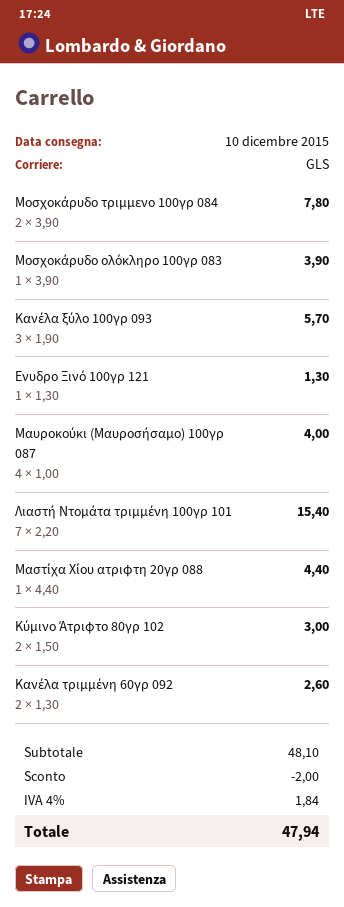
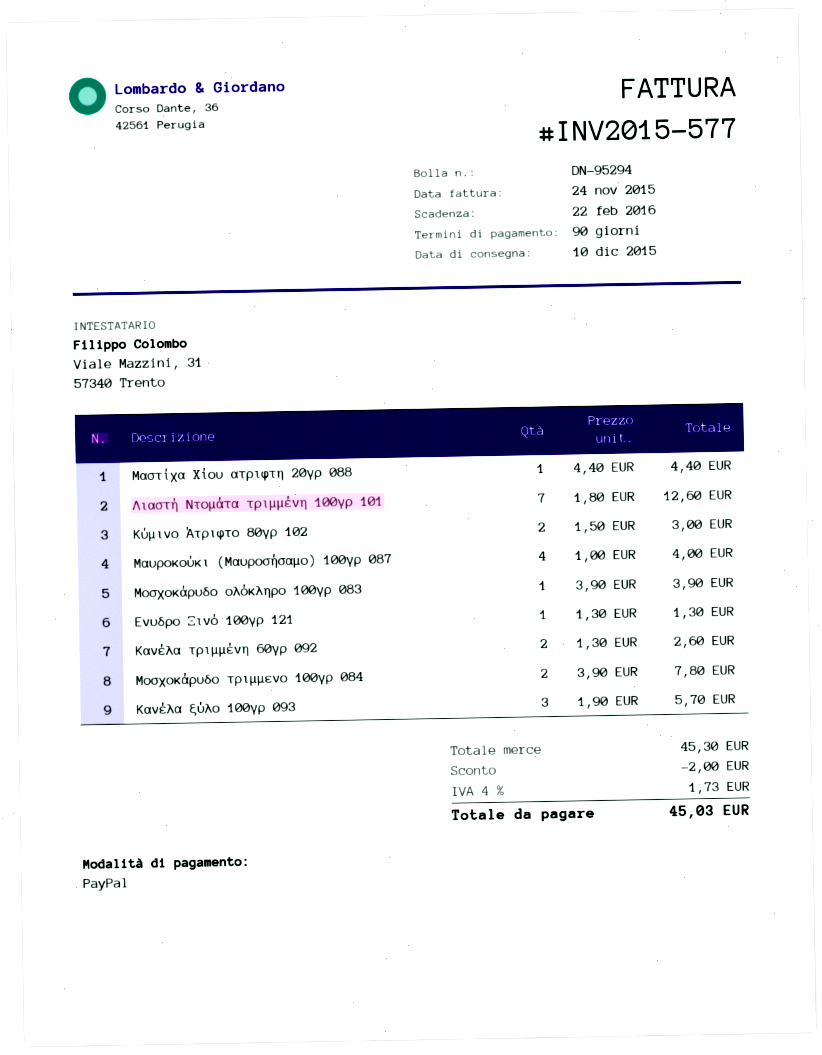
Λιαστή Ντομάτα τριμμένη 100γρ 101: 7 x 2.20 = 15.40 -> 7 x 1.80 = 12.60
subtotal: 48.10 -> 45.30
tax: 4% = 1.84 -> 4% = 1.73
total: 47.94 -> 45.03

